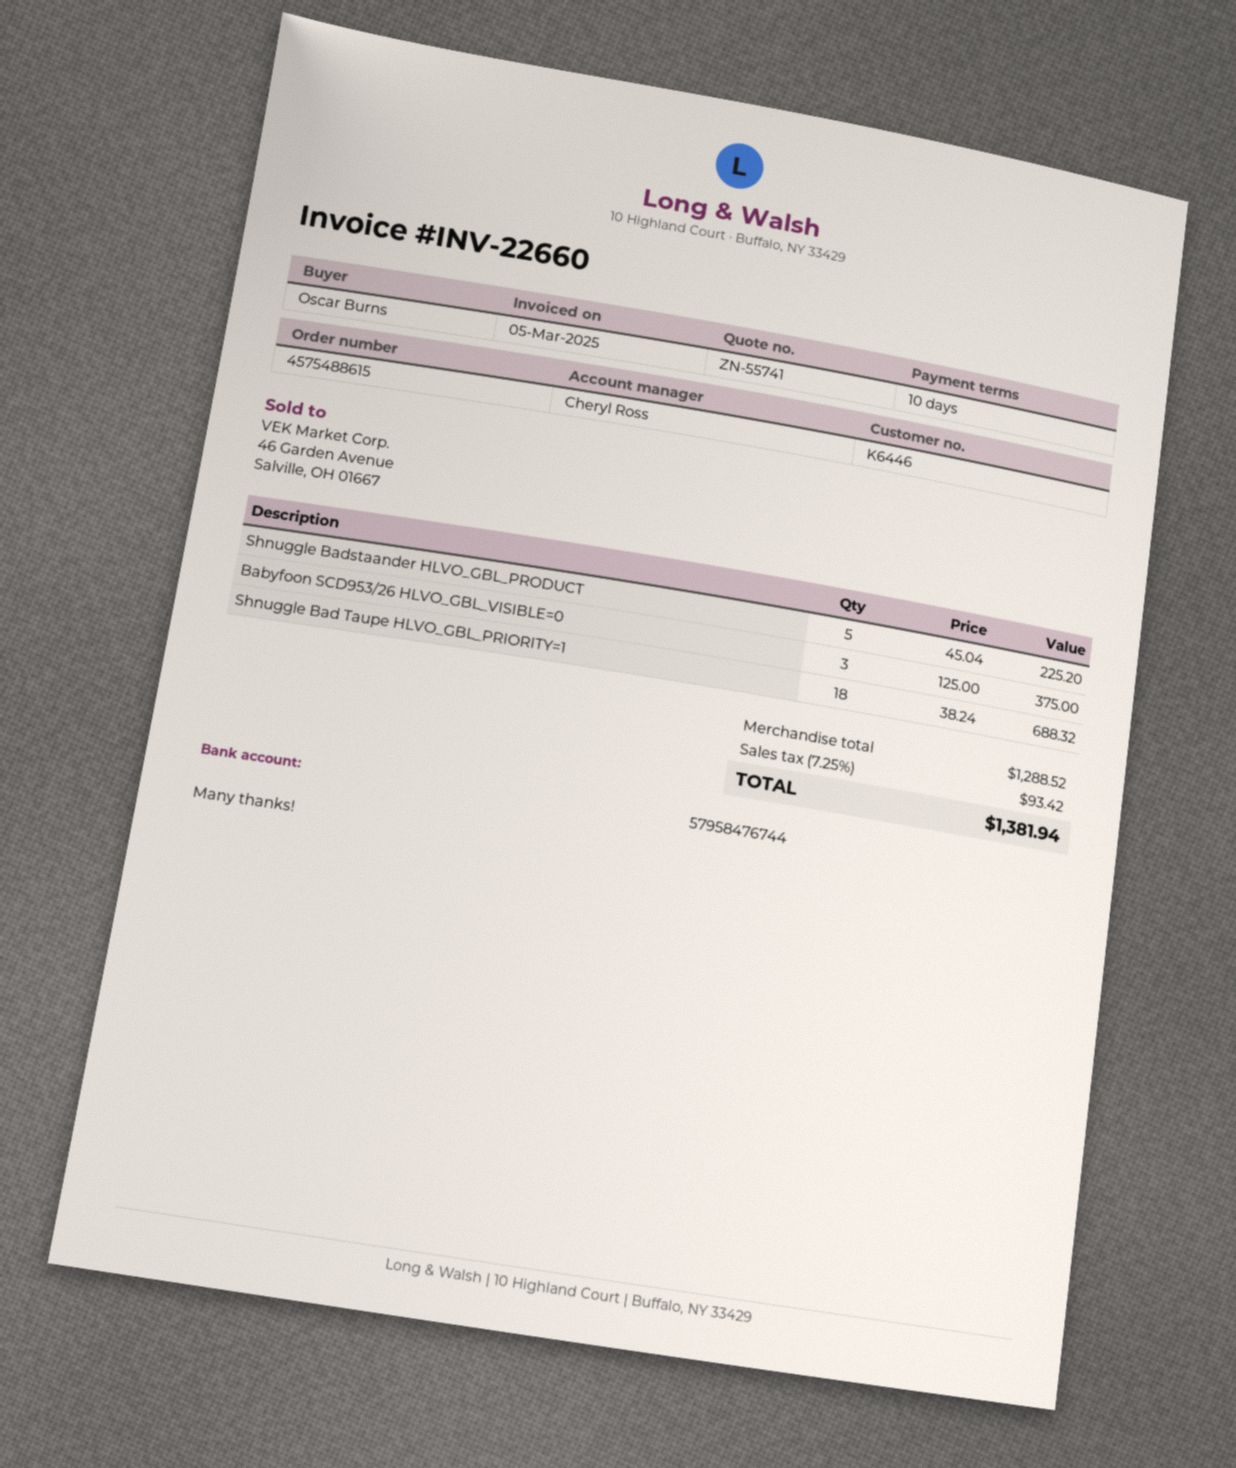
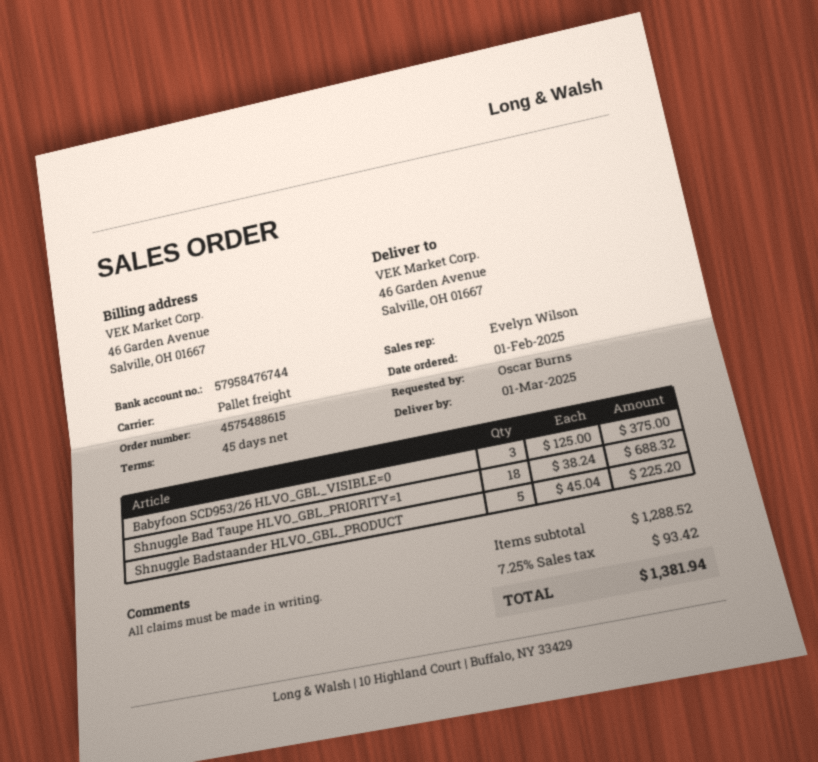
payment terms: 10 days -> 45 days
sales rep: Cheryl Ross -> Evelyn Wilson

